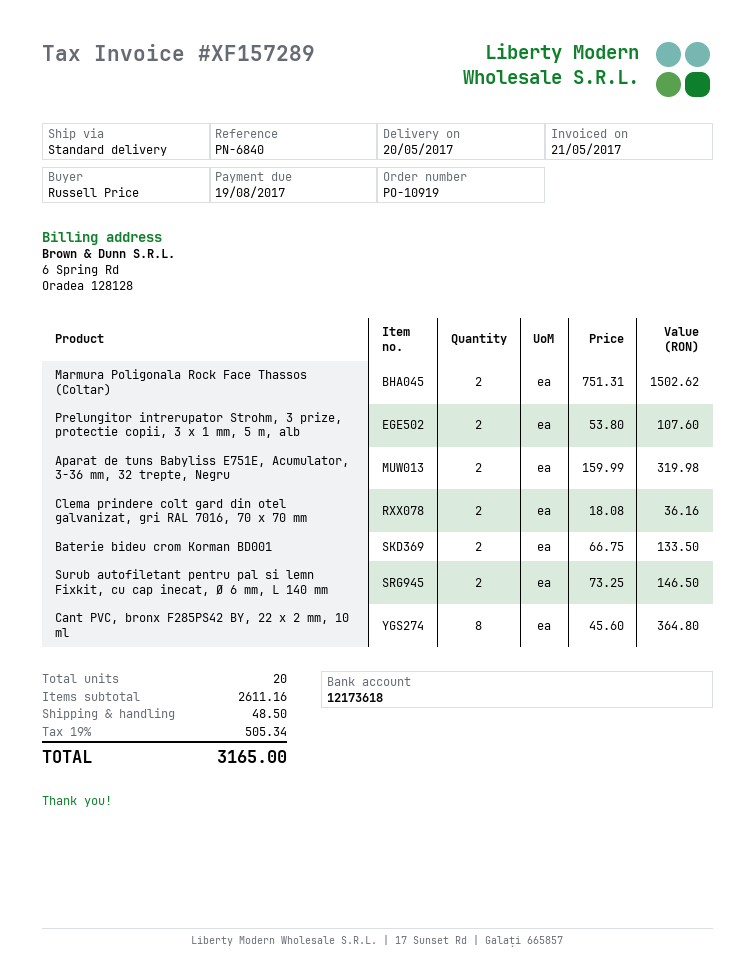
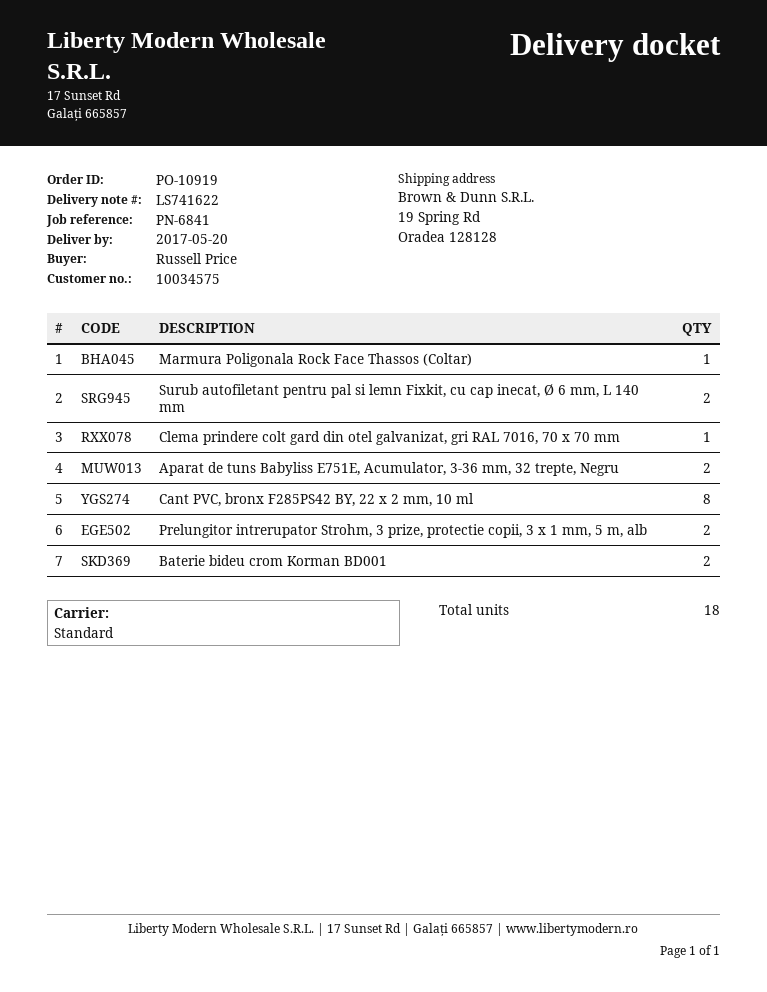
reference: PN-6840 -> PN-6841
Marmura Poligonala Rock Face Thassos (Coltar): 2 -> 1
Clema prindere colt gard din otel galvanizat, gri RAL 7016, 70 x 70 mm: 2 -> 1
total quantity: 20 -> 18

